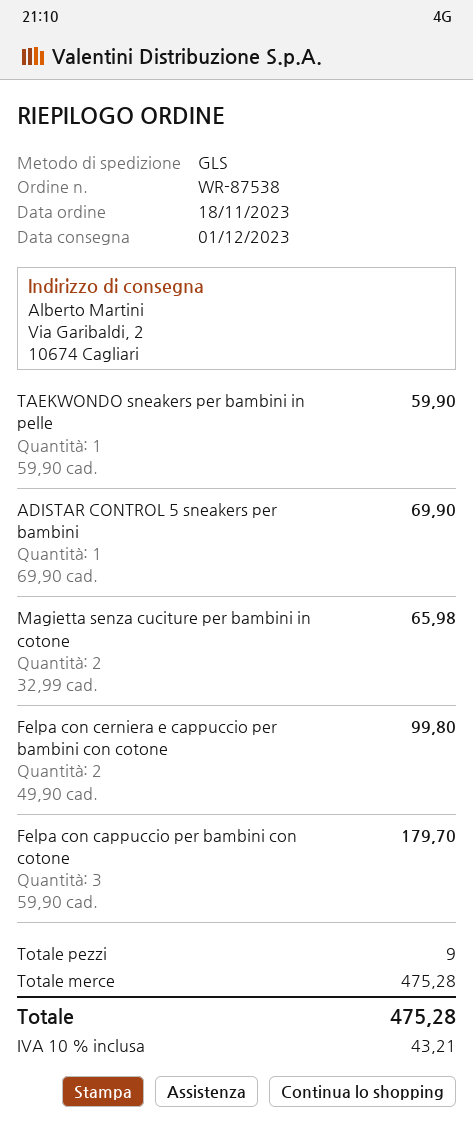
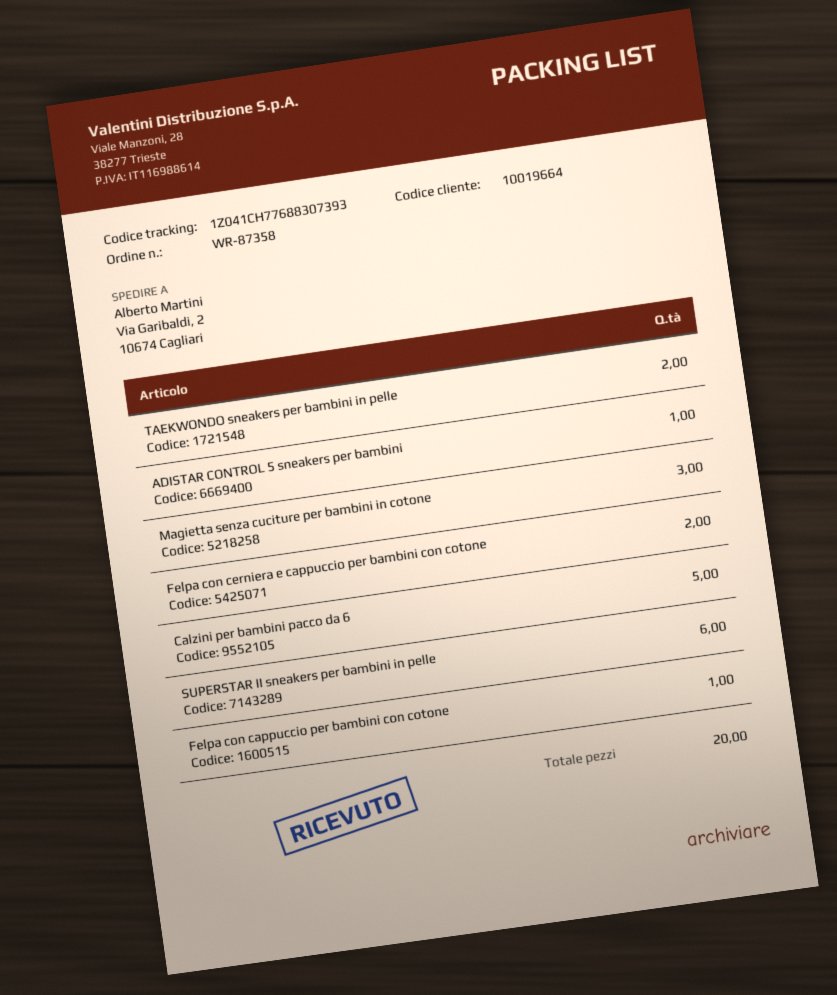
order number: WR-87538 -> WR-87358
TAEKWONDO sneakers per bambini in pelle: 1 -> 2
Magietta senza cuciture per bambini in cotone: 2 -> 3
Felpa con cappuccio per bambini con cotone: 3 -> 1
Calzini per bambini pacco da 6: none -> 5
SUPERSTAR II sneakers per bambini in pelle: none -> 6
total quantity: 9 -> 20

